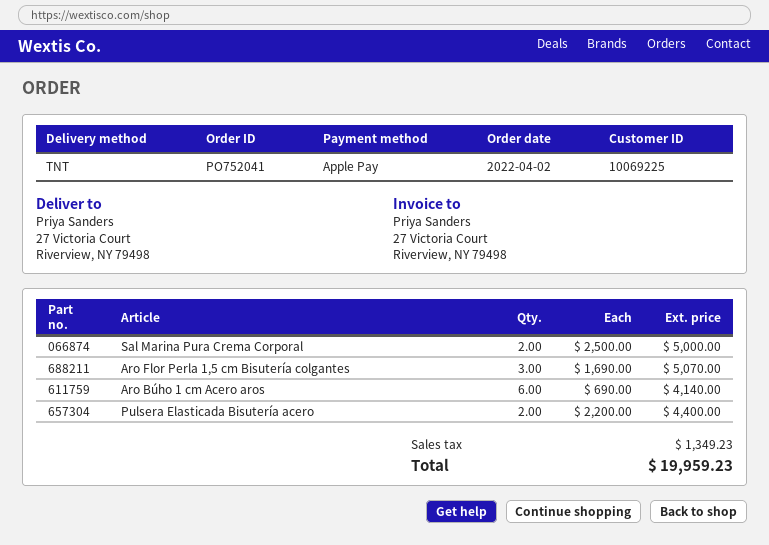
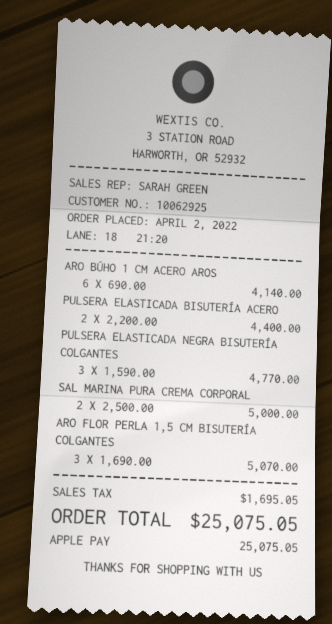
customer number: 10069225 -> 10062925
PULSERA ELASTICADA NEGRA BISUTERÍA COLGANTES: none -> 3 x 1590.00 = 4770.00
tax: 1349.23 -> 1695.05
total: 19959.23 -> 25075.05

